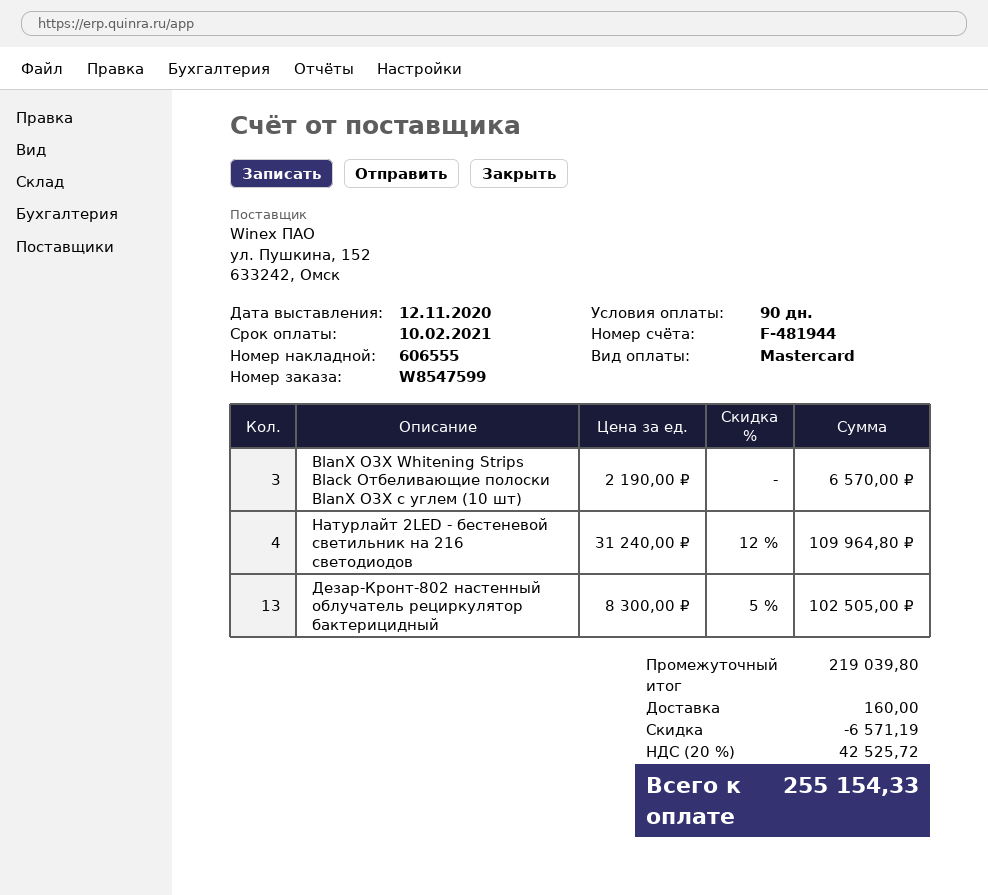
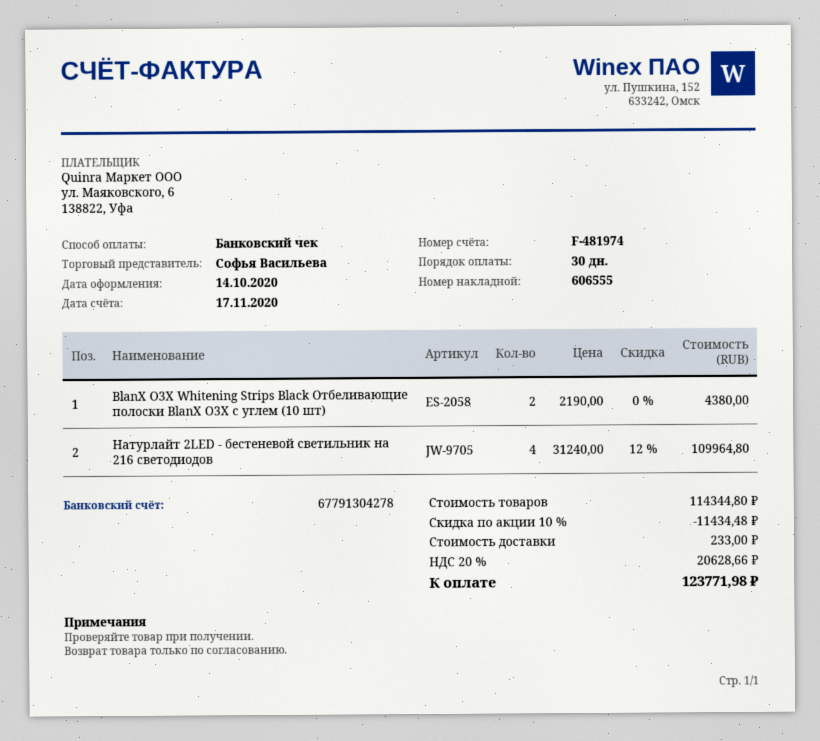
invoice number: F-481944 -> F-481974
invoice date: 2020-11-12 -> 2020-11-17
payment terms: 90 days -> 30 days
payment method: Mastercard -> cheque
BlanX O3X Whitening Strips Black Отбеливающие полоски BlanX O3X с углем (10 шт): 3 x 2190.00 = 6570.00 -> 2 x 2190.00 = 4380.00
Дезар-Кронт-802 настенный облучатель рециркулятор бактерицидный: 13 x 8300.00 - 5% = 102505.00 -> none
subtotal: 219039.80 -> 114344.80
discount: 6571.19 -> 11434.48
shipping: 160.00 -> 233.00
tax: 20% = 42525.72 -> 20% = 20628.66
total: 255154.33 -> 123771.98

